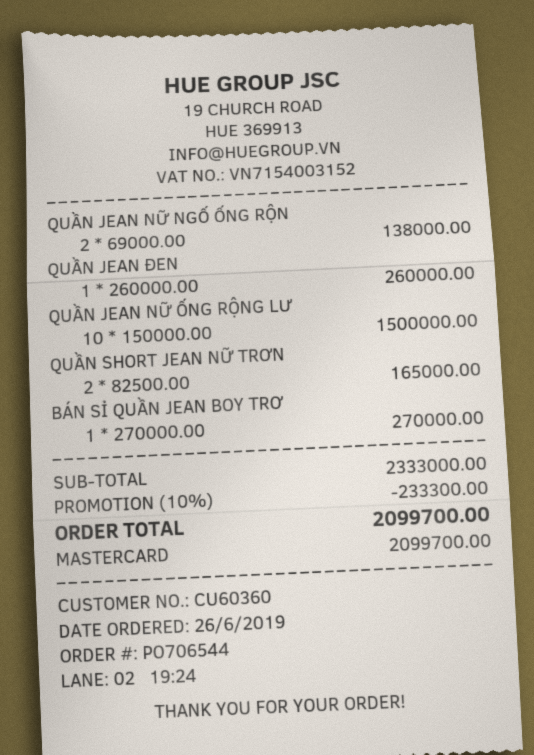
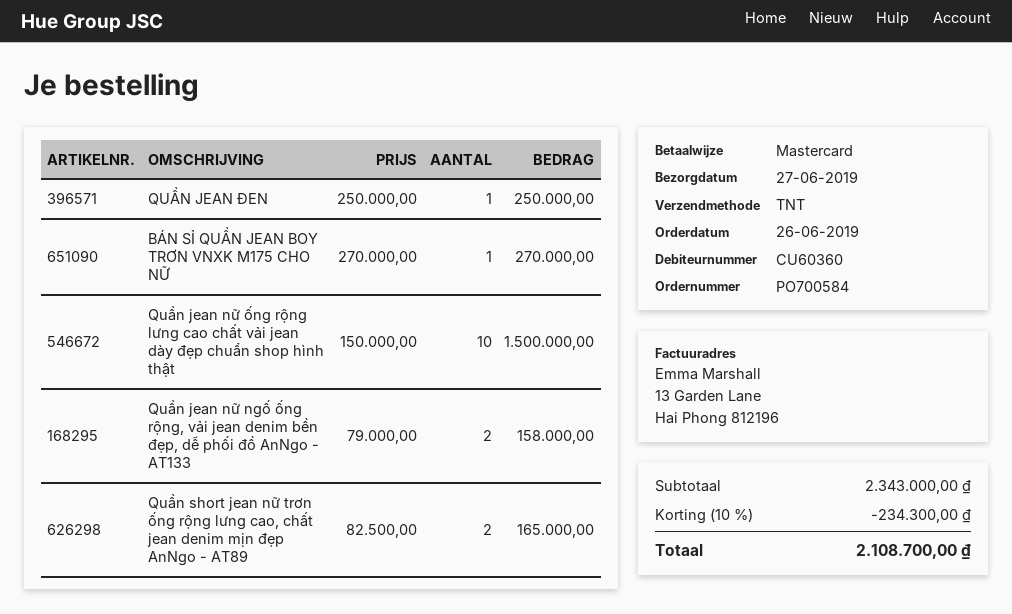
order number: PO706544 -> PO700584
QUẦN JEAN NỮ NGỐ ỐNG RỘN: 2 x 69000.00 = 138000.00 -> 2 x 79000.00 = 158000.00
QUẦN JEAN ĐEN: 1 x 260000.00 = 260000.00 -> 1 x 250000.00 = 250000.00
subtotal: 2333000.00 -> 2343000.00
discount: 10% = 233300.00 -> 10% = 234300.00
total: 2099700.00 -> 2108700.00

